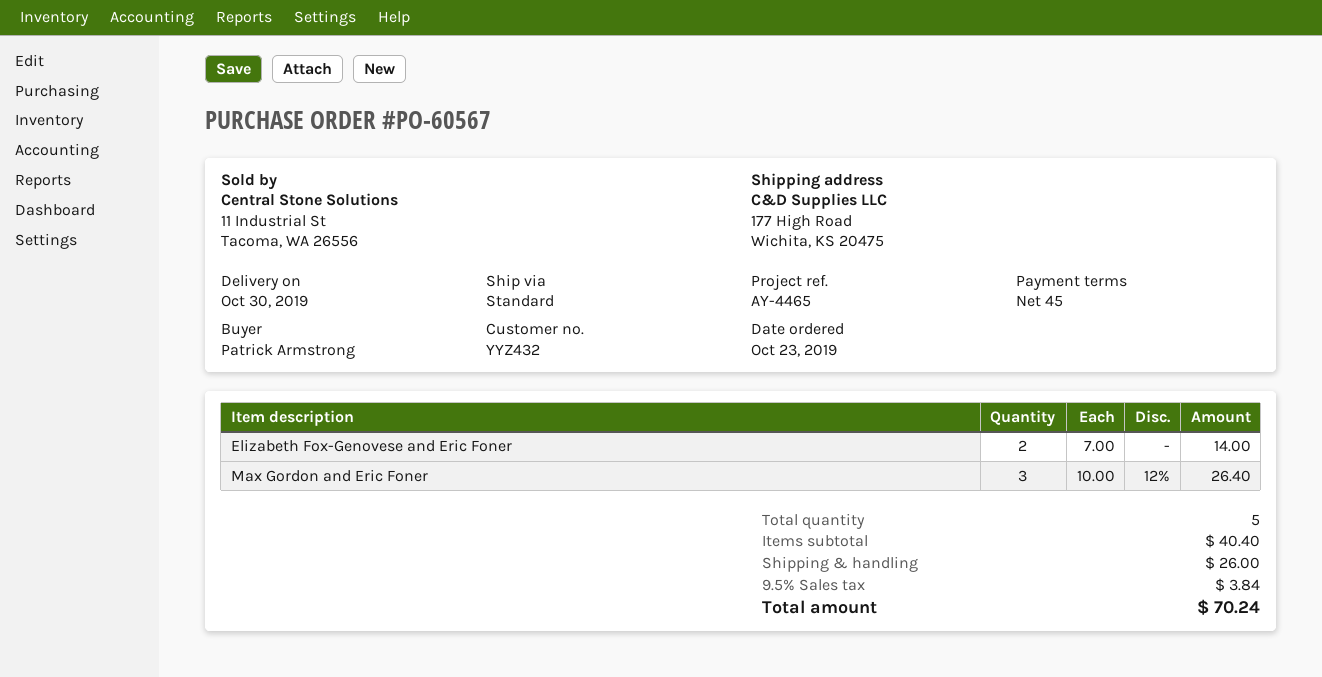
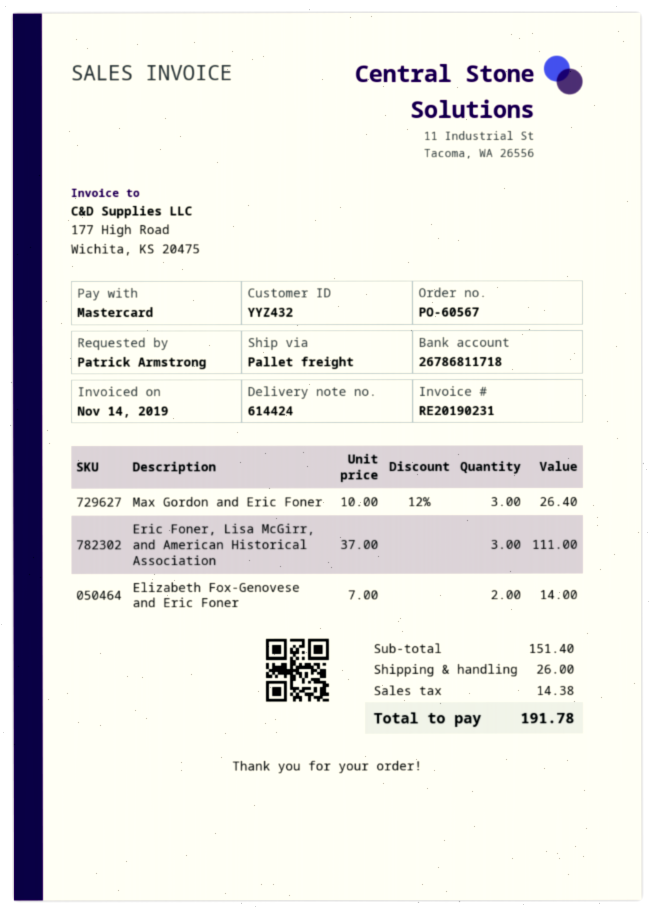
shipping method: standard -> pallet freight
Eric Foner, Lisa McGirr, and American Historical Association: none -> 3 x 37.00 = 111.00
subtotal: 40.40 -> 151.40
tax: 3.84 -> 14.38
total: 70.24 -> 191.78

